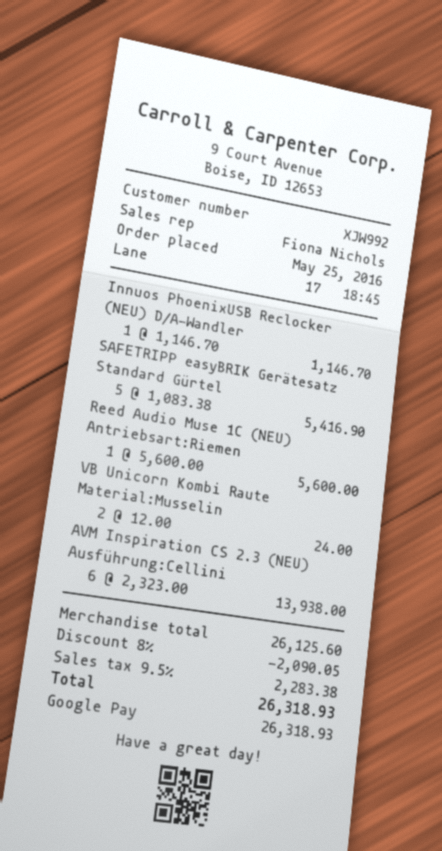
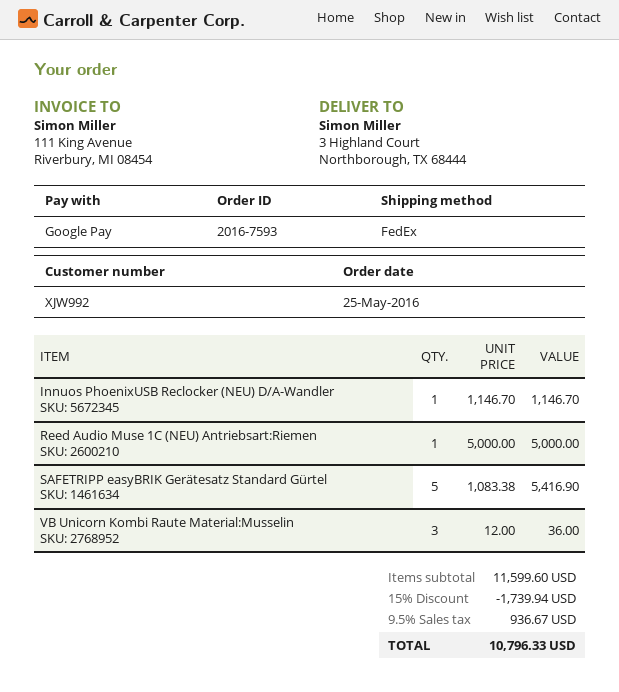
Reed Audio Muse 1C (NEU) Antriebsart:Riemen: 1 x 5600.00 = 5600.00 -> 1 x 5000.00 = 5000.00
VB Unicorn Kombi Raute Material:Musselin: 2 x 12.00 = 24.00 -> 3 x 12.00 = 36.00
AVM Inspiration CS 2.3 (NEU) Ausführung:Cellini: 6 x 2323.00 = 13938.00 -> none
subtotal: 26125.60 -> 11599.60
discount: 8% = 2090.05 -> 15% = 1739.94
tax: 9.5% = 2283.38 -> 9.5% = 936.67
total: 26318.93 -> 10796.33

